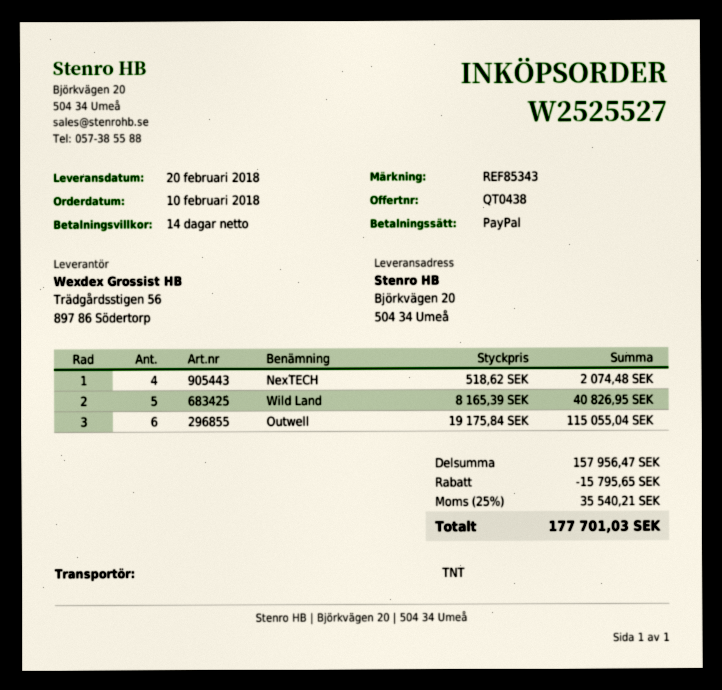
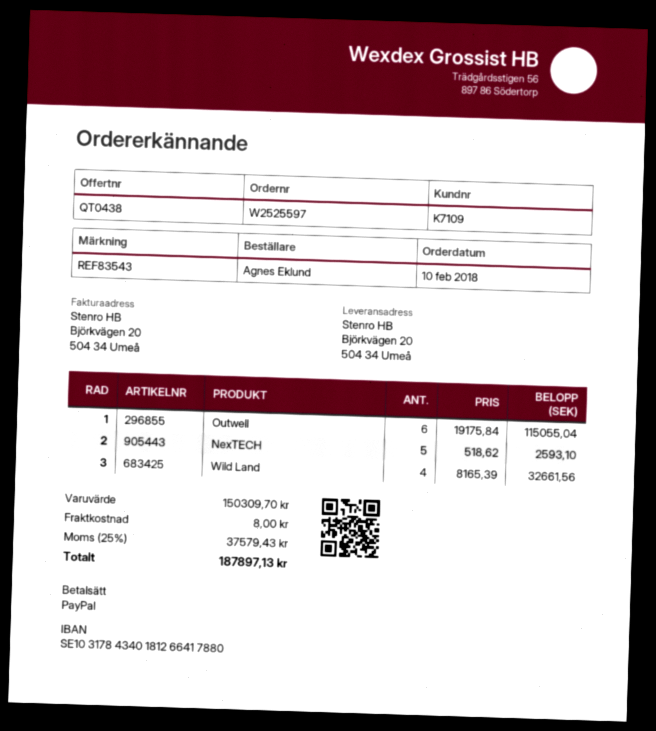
order number: W2525527 -> W2525597
reference: REF85343 -> REF83543
NexTECH: 4 x 518.62 = 2074.48 -> 5 x 518.62 = 2593.10
Wild Land: 5 x 8165.39 = 40826.95 -> 4 x 8165.39 = 32661.56
subtotal: 157956.47 -> 150309.70
discount: 15795.65 -> none
shipping: none -> 8.00
tax: 25% = 35540.21 -> 25% = 37579.43
total: 177701.03 -> 187897.13

